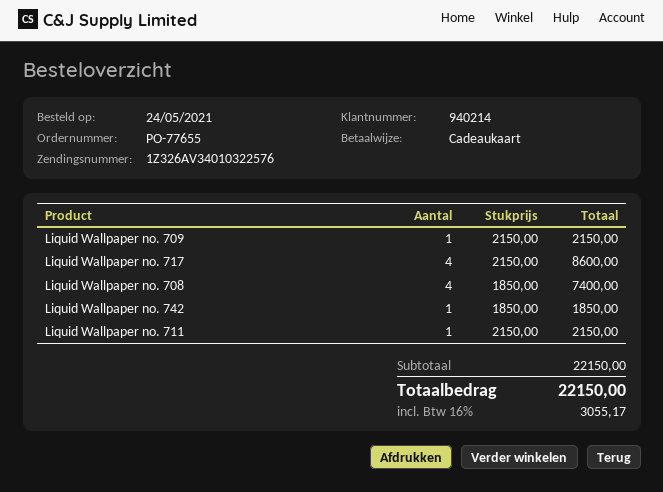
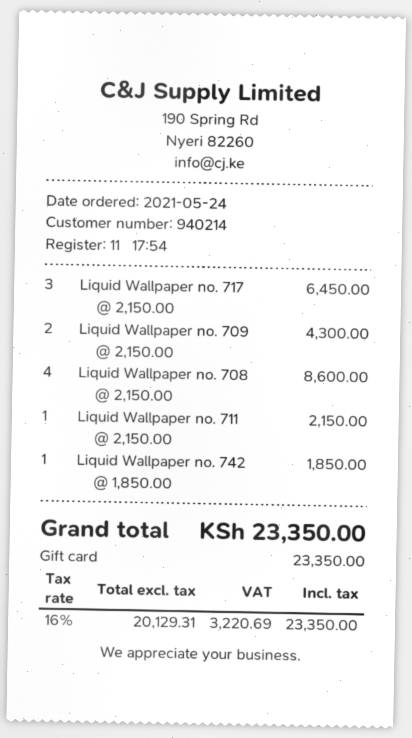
Liquid Wallpaper no. 709: 1 x 2150.00 = 2150.00 -> 2 x 2150.00 = 4300.00
Liquid Wallpaper no. 717: 4 x 2150.00 = 8600.00 -> 3 x 2150.00 = 6450.00
Liquid Wallpaper no. 708: 4 x 1850.00 = 7400.00 -> 4 x 2150.00 = 8600.00
tax: 16% = 3055.17 -> 16% = 3220.69
total: 22150.00 -> 23350.00

